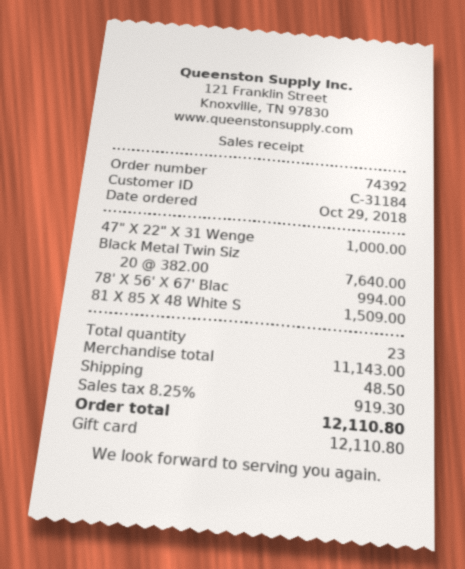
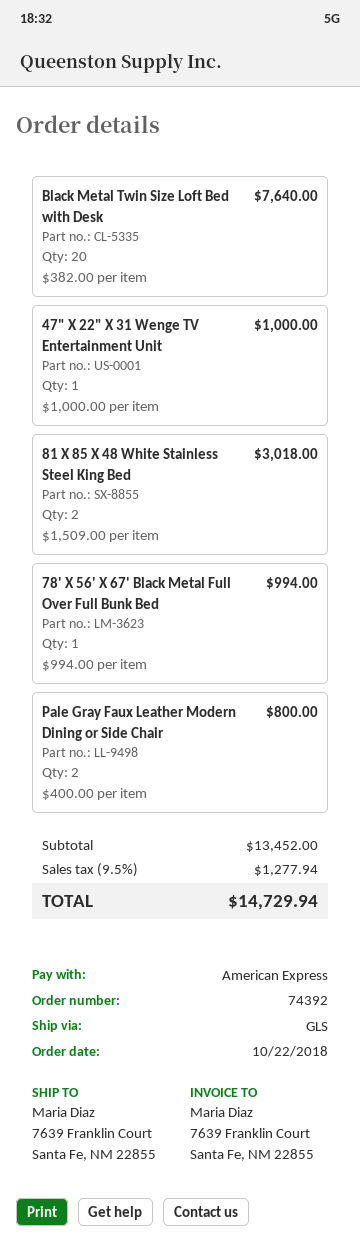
order date: 2018-10-29 -> 2018-10-22
payment method: gift card -> American Express
81 X 85 X 48 White S: 1 x 1509.00 = 1509.00 -> 2 x 1509.00 = 3018.00
Pale Gray Faux Leather Modern Dining or Side Chair: none -> 2 x 400.00 = 800.00
subtotal: 11143.00 -> 13452.00
shipping: 48.50 -> none
tax: 8.25% = 919.30 -> 9.5% = 1277.94
total: 12110.80 -> 14729.94

